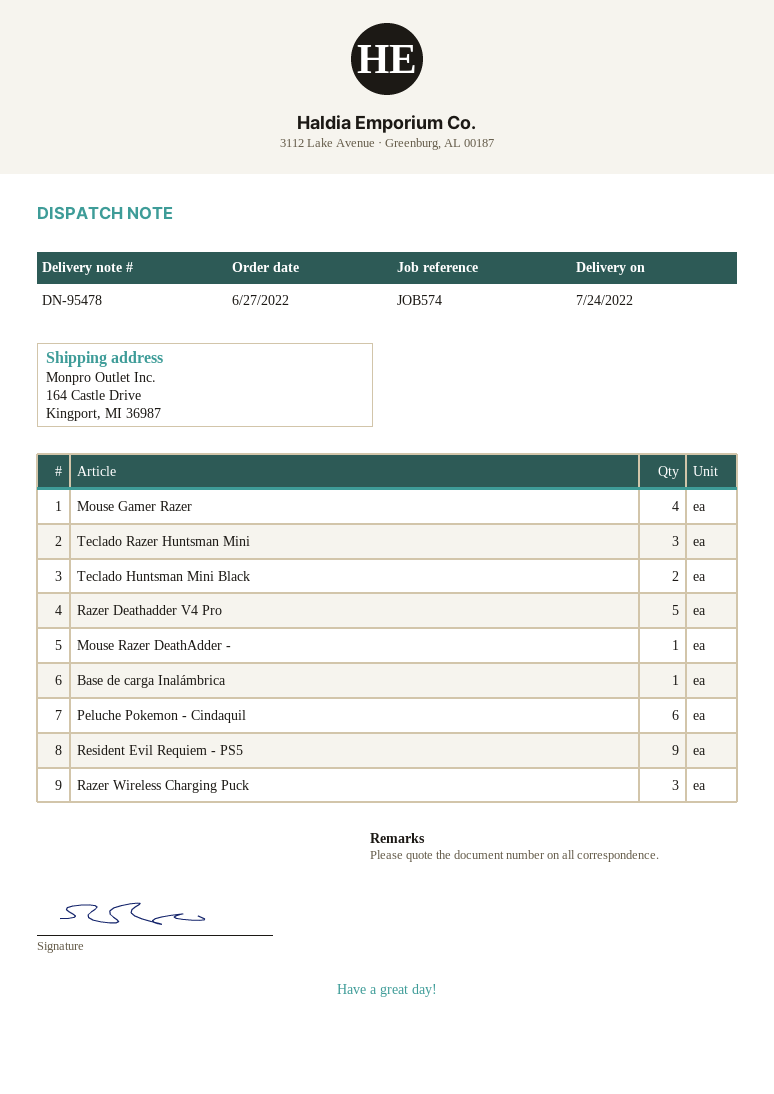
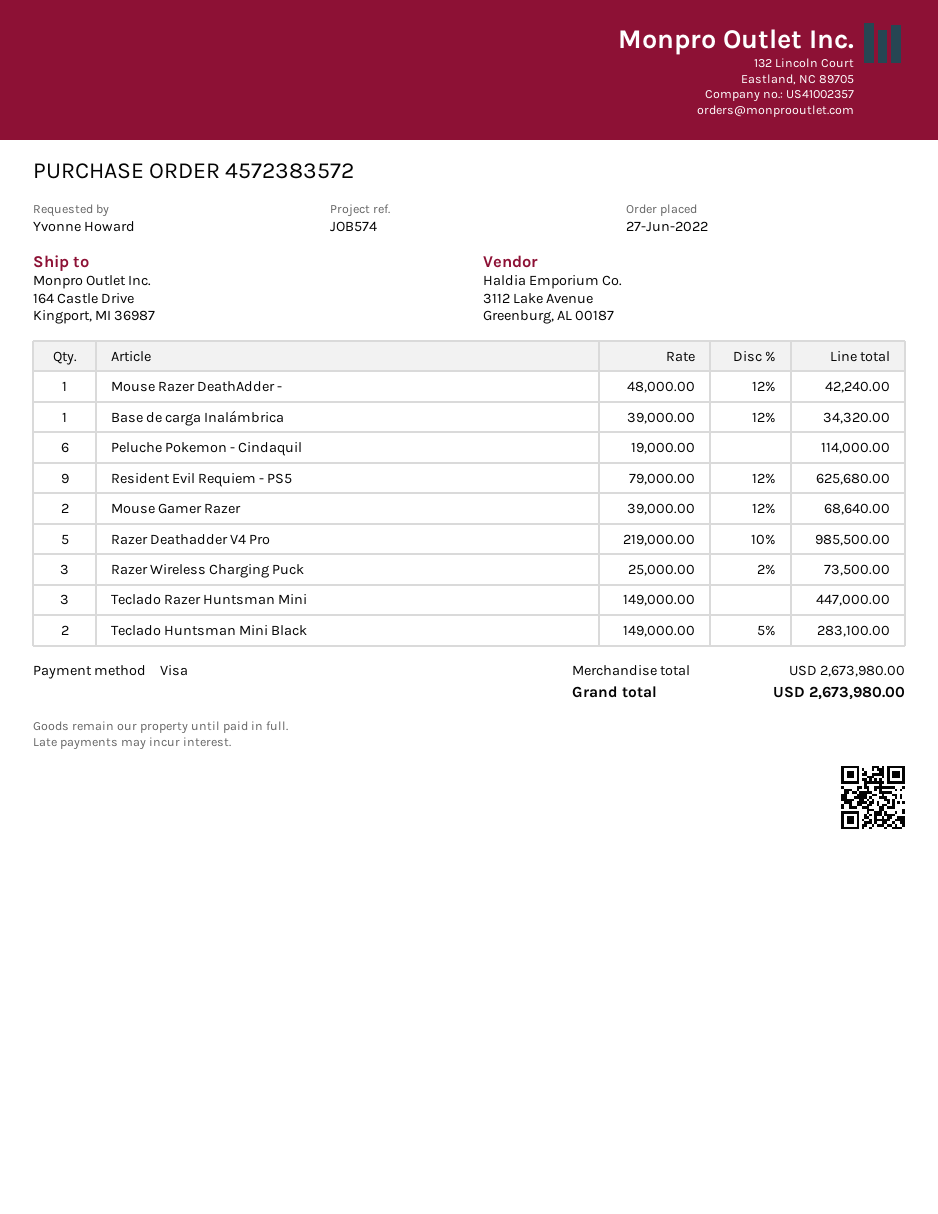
Mouse Gamer Razer: 4 -> 2

